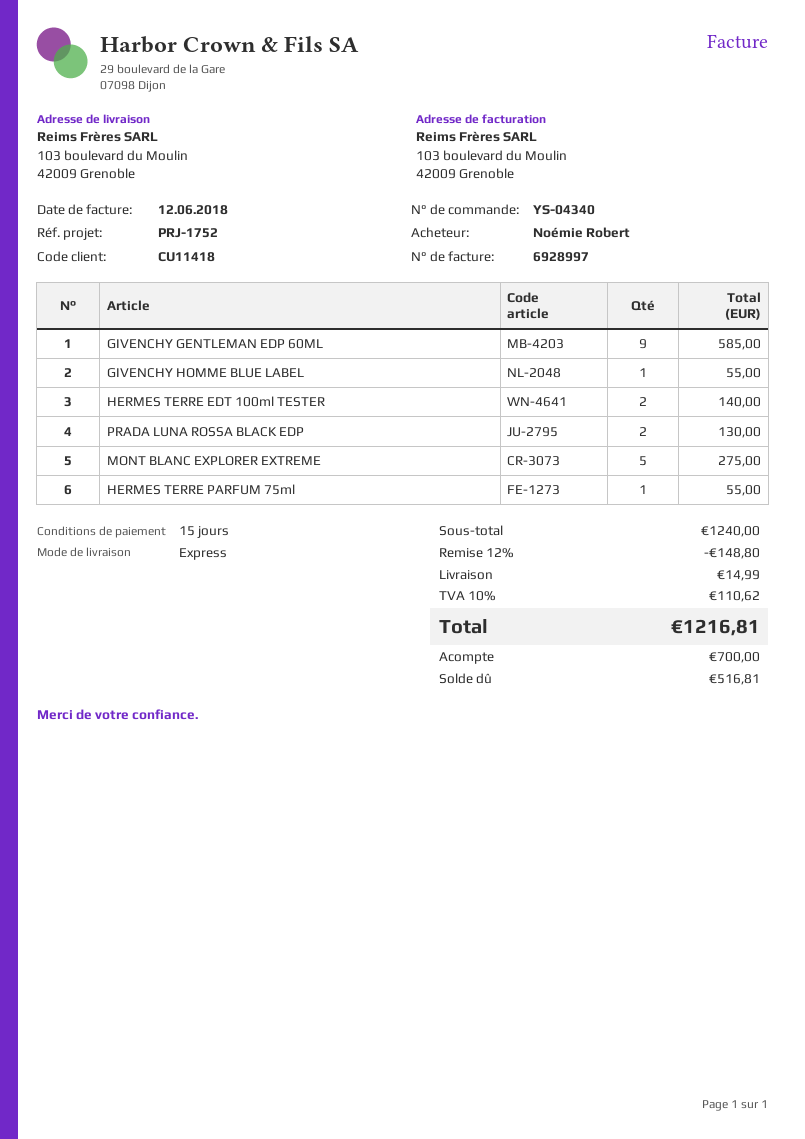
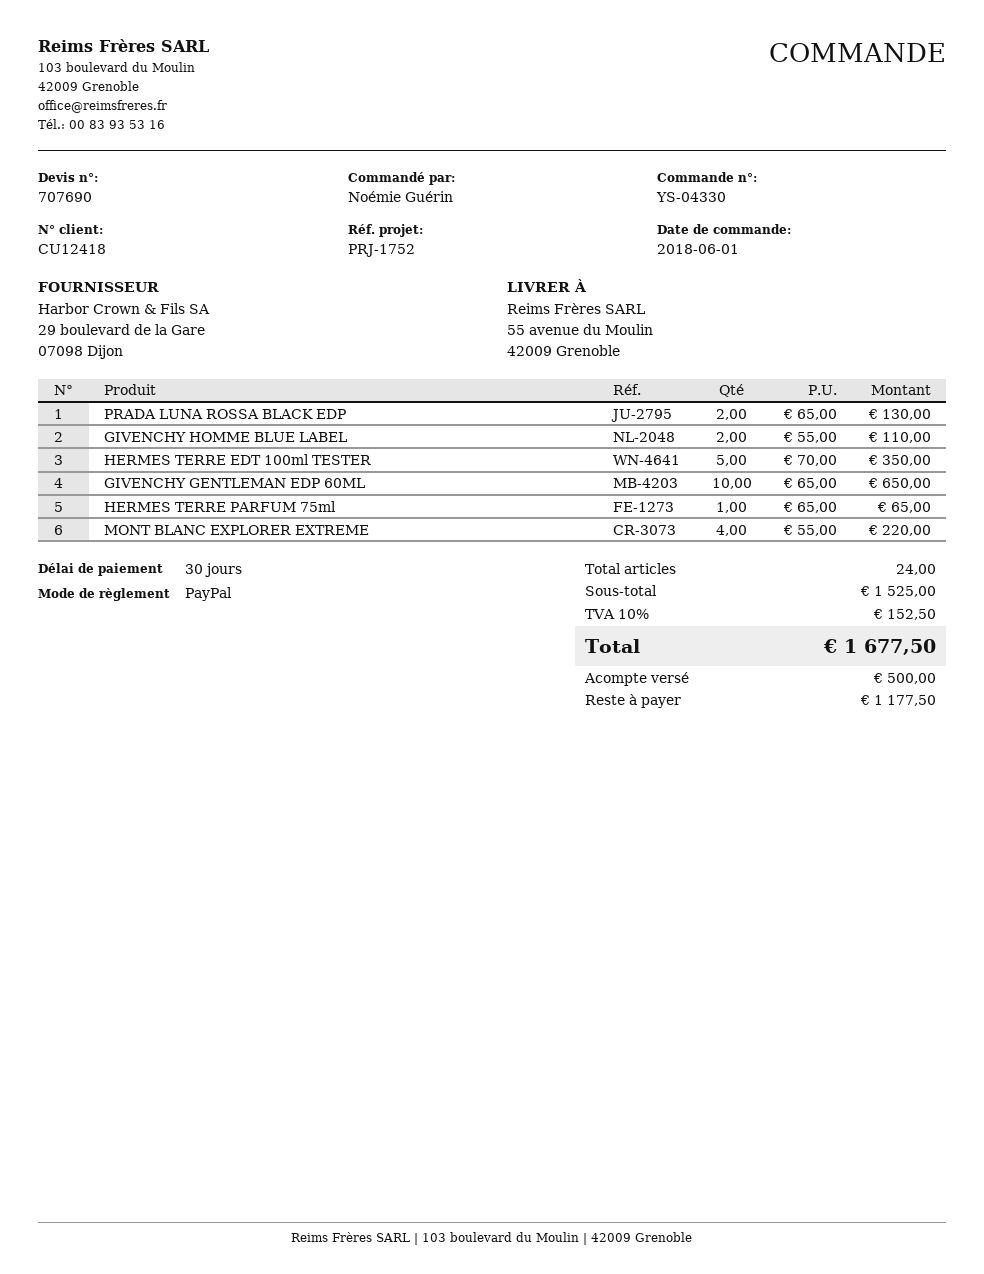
order number: YS-04340 -> YS-04330
payment terms: 15 days -> 30 days
customer number: CU11418 -> CU12418
ordered by: Noémie Robert -> Noémie Guérin
ship to: 103 boulevard du Moulin, 42009 Grenoble -> 55 avenue du Moulin, 42009 Grenoble
GIVENCHY GENTLEMAN EDP 60ML: 9 for 585.00 -> 10 for 650.00
GIVENCHY HOMME BLUE LABEL: 1 for 55.00 -> 2 for 110.00
HERMES TERRE EDT 100ml TESTER: 2 for 140.00 -> 5 for 350.00
MONT BLANC EXPLORER EXTREME: 5 for 275.00 -> 4 for 220.00
HERMES TERRE PARFUM 75ml: 1 for 55.00 -> 1 for 65.00
subtotal: 1240.00 -> 1525.00
discount: 12% = 148.80 -> none
shipping: 14.99 -> none
tax: 10% = 110.62 -> 10% = 152.50
total: 1216.81 -> 1677.50
deposit: 700.00 -> 500.00
balance: 516.81 -> 1177.50

